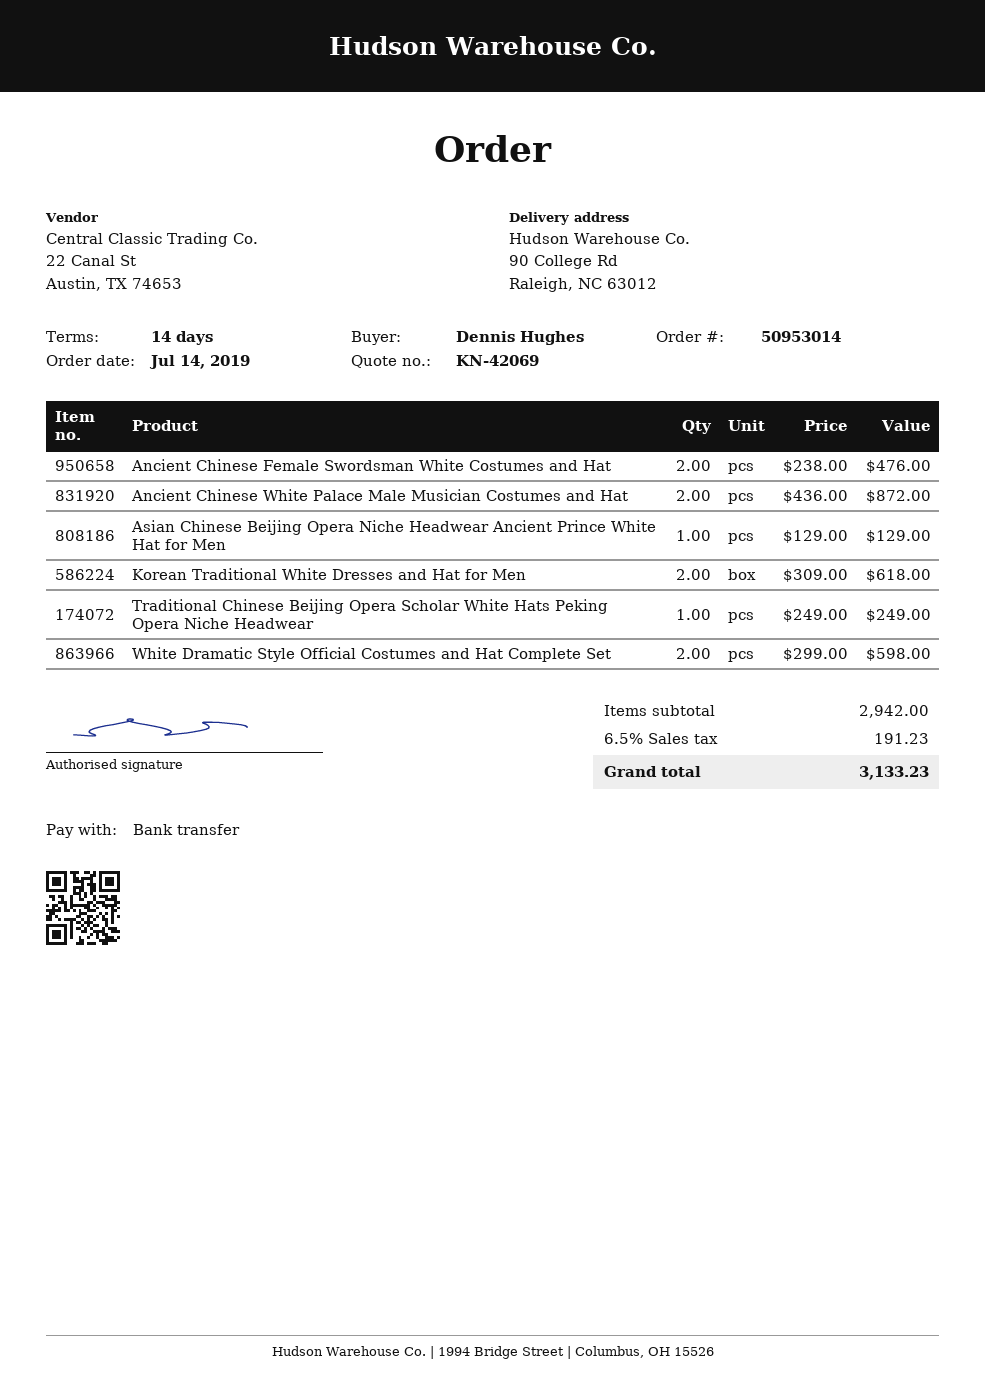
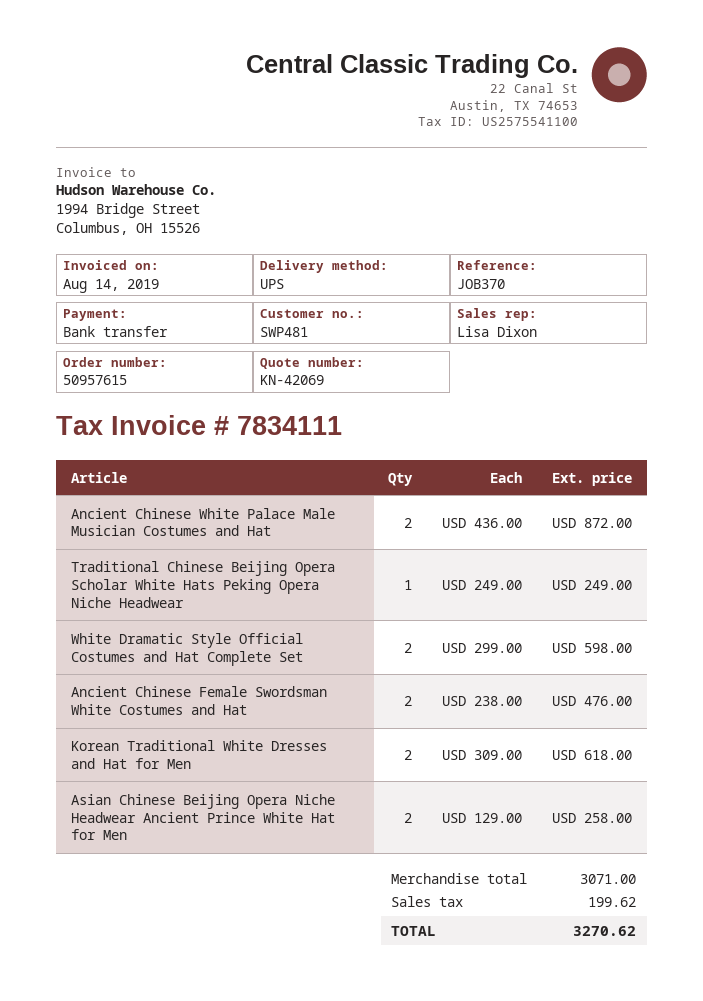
order number: 50953014 -> 50957615
Asian Chinese Beijing Opera Niche Headwear Ancient Prince White Hat for Men: 1 x 129.00 = 129.00 -> 2 x 129.00 = 258.00
subtotal: 2942.00 -> 3071.00
tax: 191.23 -> 199.62
total: 3133.23 -> 3270.62

